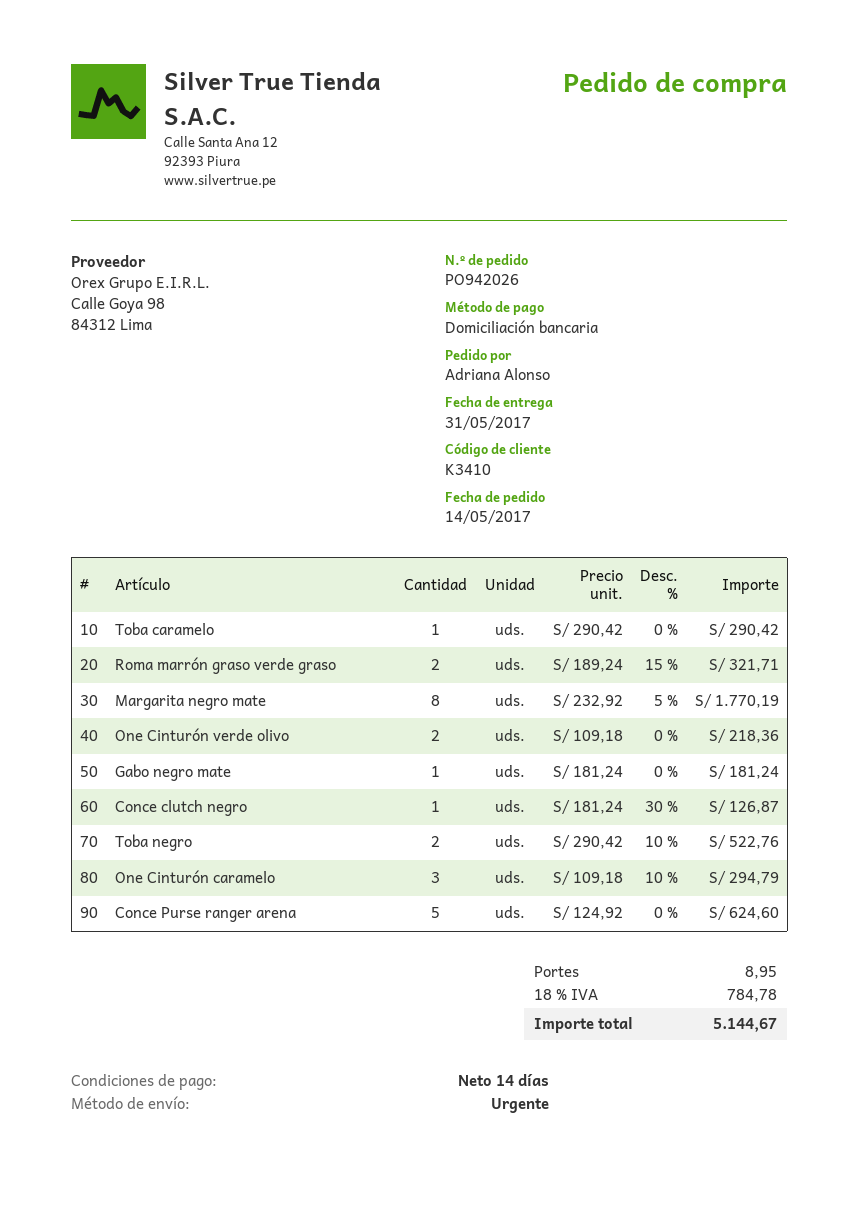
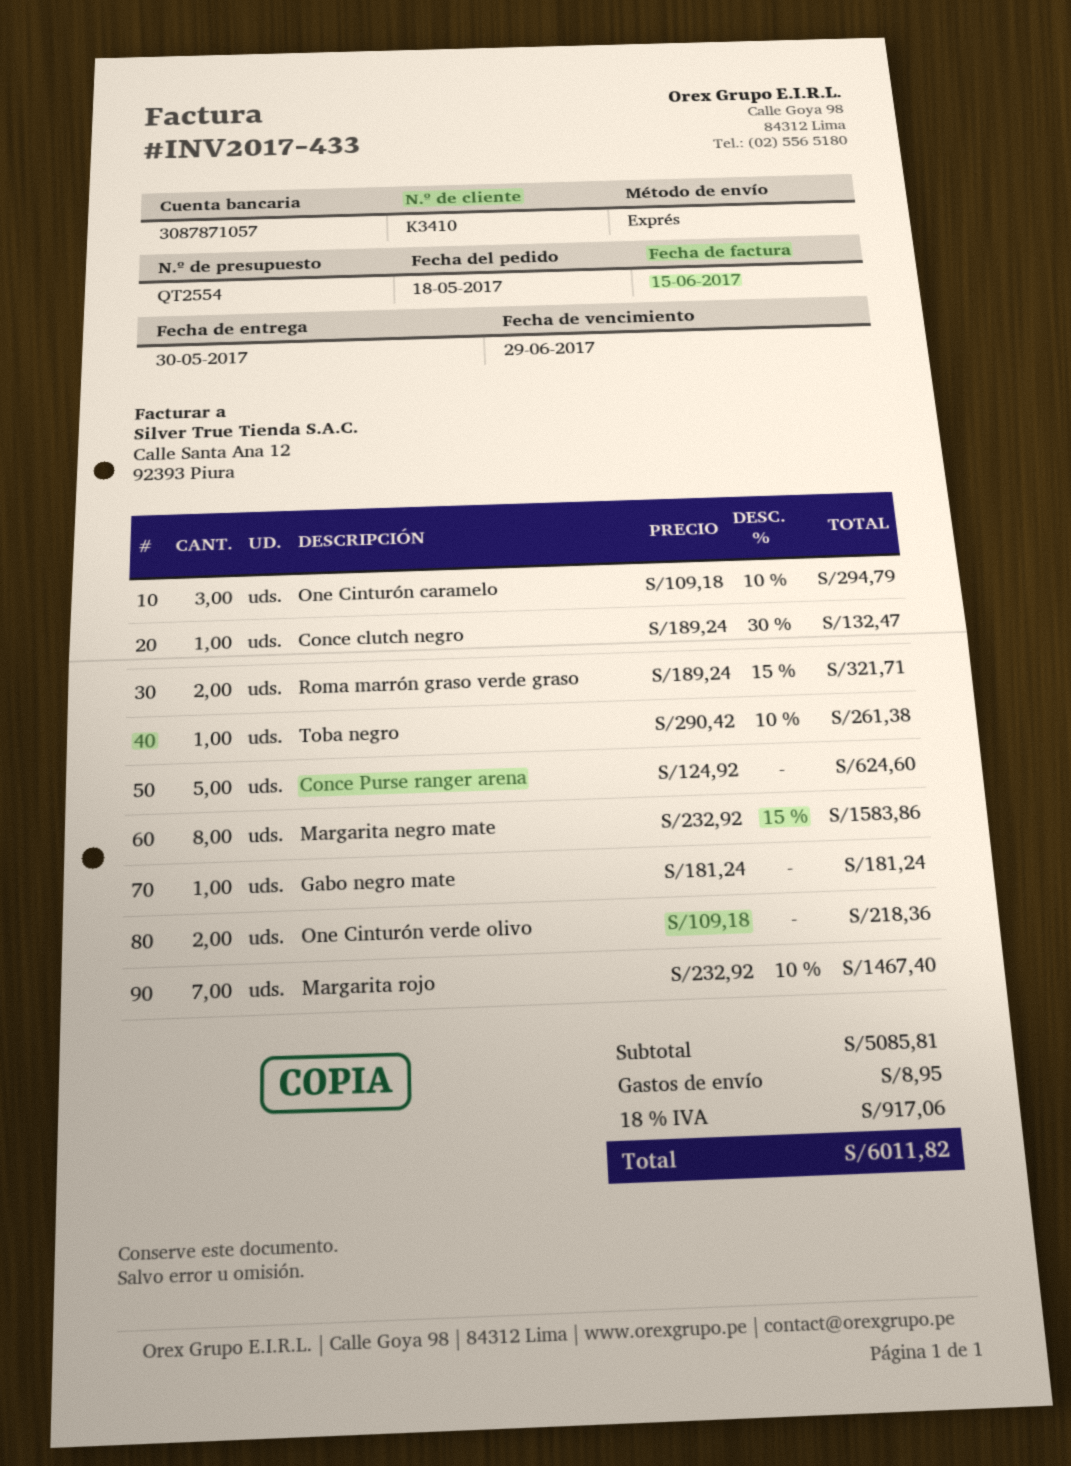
order date: 2017-05-14 -> 2017-05-18
delivery date: 2017-05-31 -> 2017-05-30
Toba caramelo: 1 x 290.42 = 290.42 -> none
Margarita negro mate: 8 x 232.92 - 5% = 1770.19 -> 8 x 232.92 - 15% = 1583.86
Conce clutch negro: 1 x 181.24 - 30% = 126.87 -> 1 x 189.24 - 30% = 132.47
Toba negro: 2 x 290.42 - 10% = 522.76 -> 1 x 290.42 - 10% = 261.38
Margarita rojo: none -> 7 x 232.92 - 10% = 1467.40
tax: 18% = 784.78 -> 18% = 917.06
total: 5144.67 -> 6011.82

